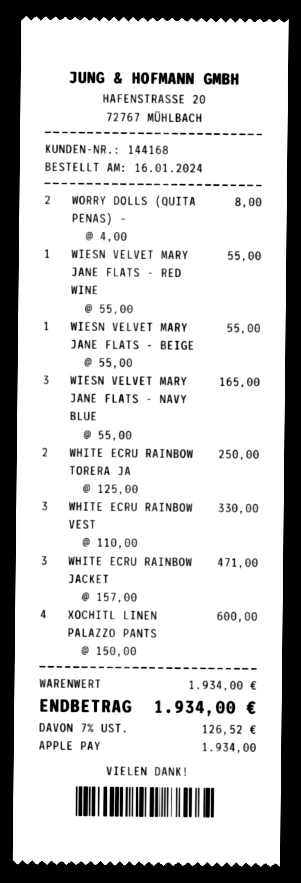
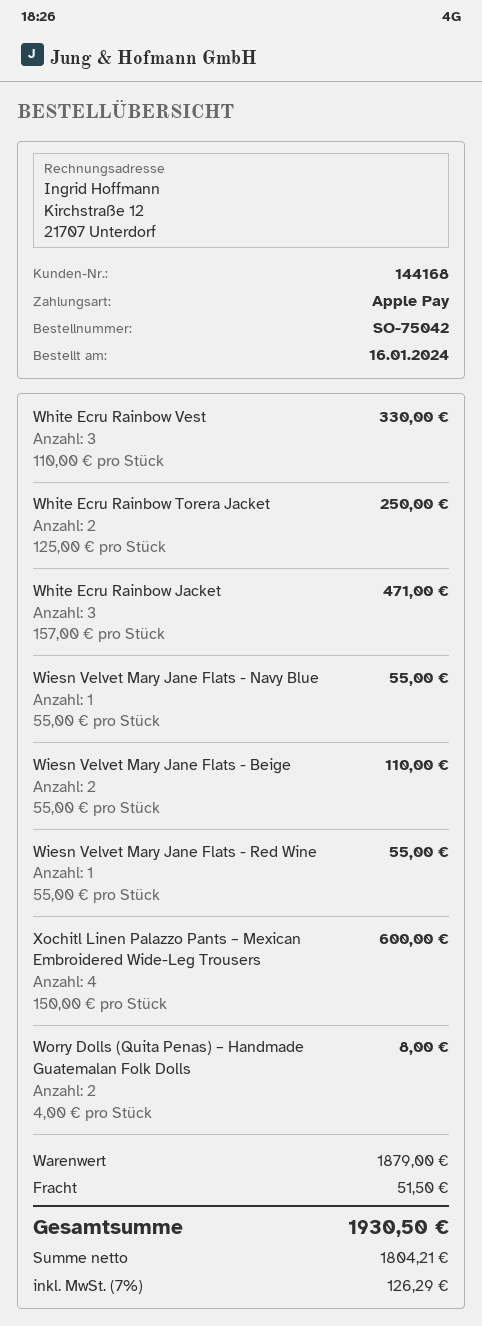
WIESN VELVET MARY JANE FLATS - BEIGE: 1 x 55.00 = 55.00 -> 2 x 55.00 = 110.00
WIESN VELVET MARY JANE FLATS - NAVY BLUE: 3 x 55.00 = 165.00 -> 1 x 55.00 = 55.00
subtotal: 1934.00 -> 1879.00
shipping: none -> 51.50
tax: 7% = 126.52 -> 7% = 126.29
total: 1934.00 -> 1930.50

